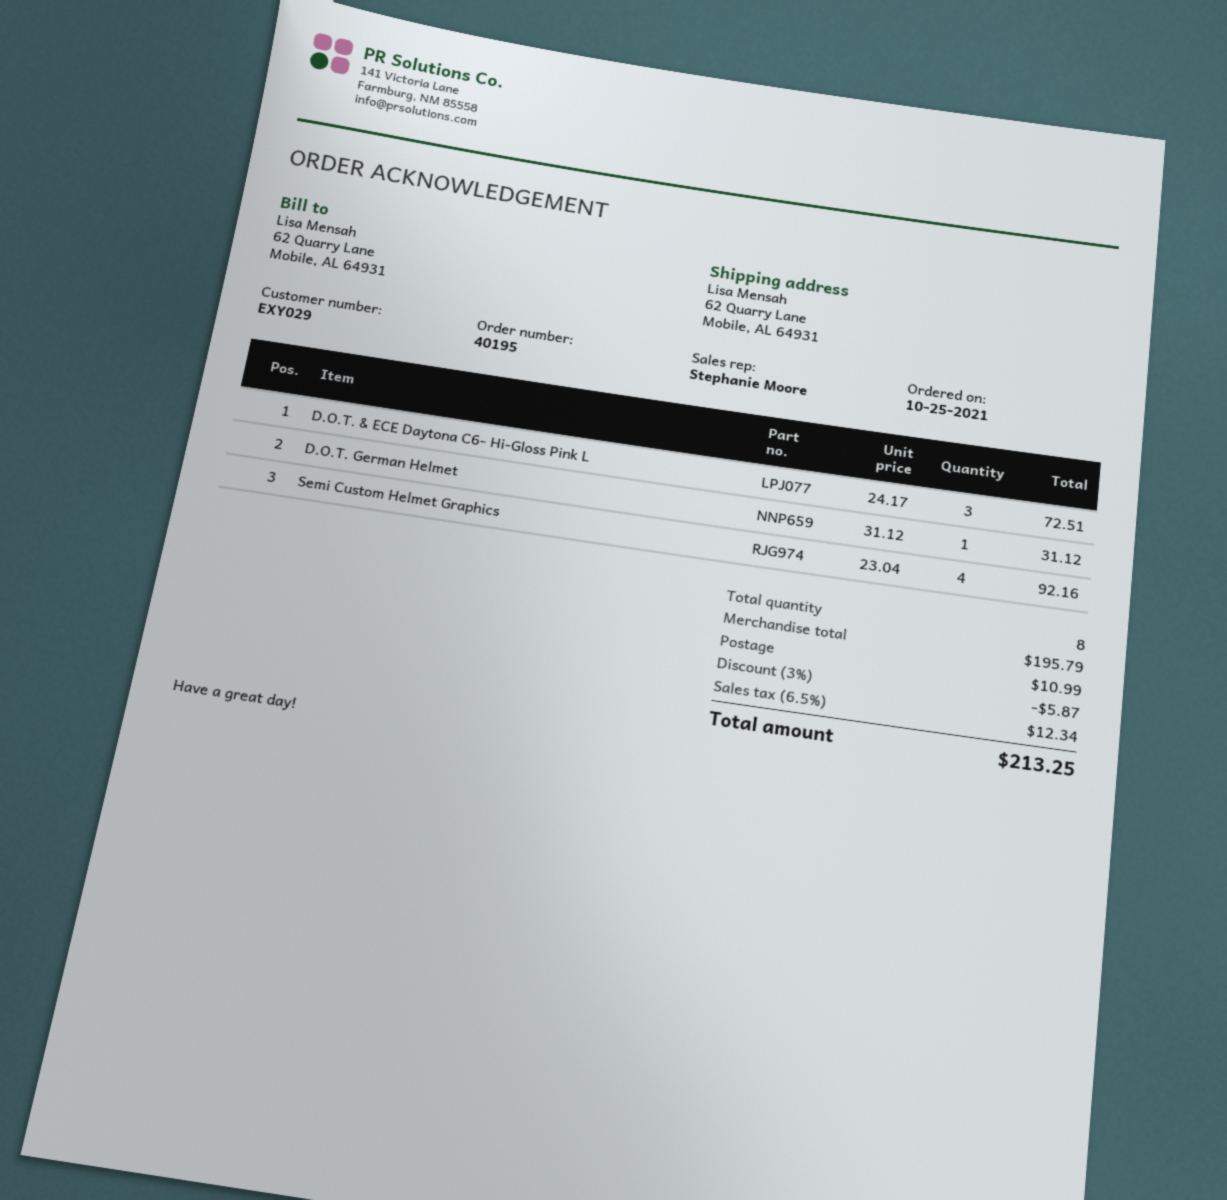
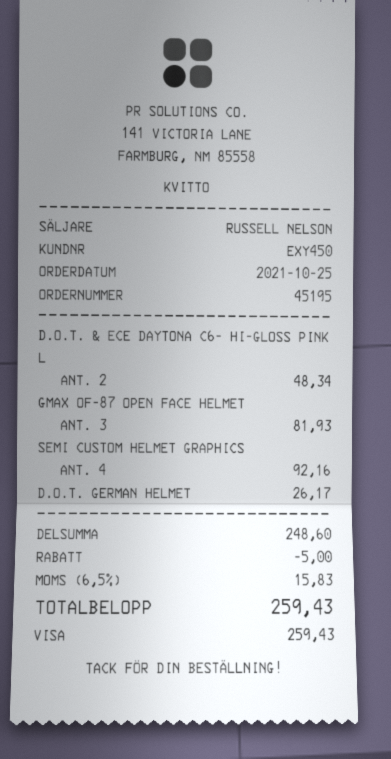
order number: 40195 -> 45195
customer number: EXY029 -> EXY450
sales rep: Stephanie Moore -> RUSSELL NELSON
D.O.T. & ECE Daytona C6- Hi-Gloss Pink L: 3 for 72.51 -> 2 for 48.34
D.O.T. German Helmet: 1 for 31.12 -> 1 for 26.17
GMAX OF-87 OPEN FACE HELMET: none -> 3 for 81.93
subtotal: 195.79 -> 248.60
discount: 5.87 -> 5.00
shipping: 10.99 -> none
tax: 6.5% = 12.34 -> 6.5% = 15.83
total: 213.25 -> 259.43

